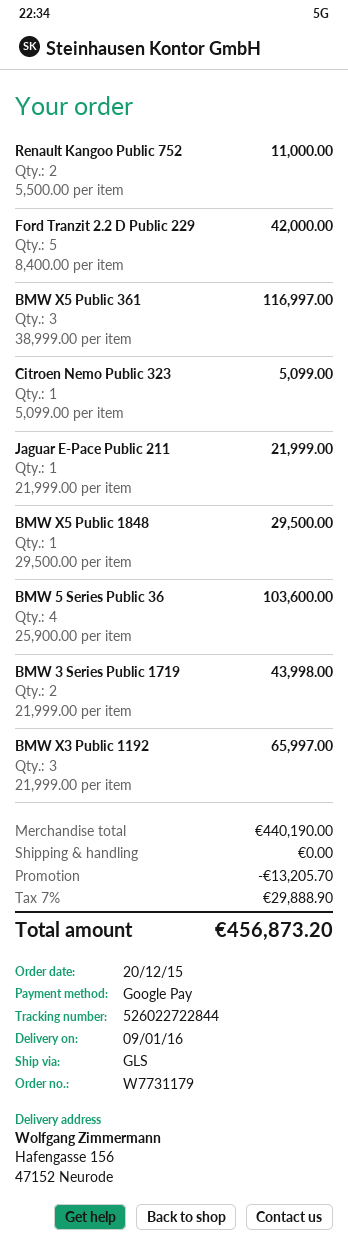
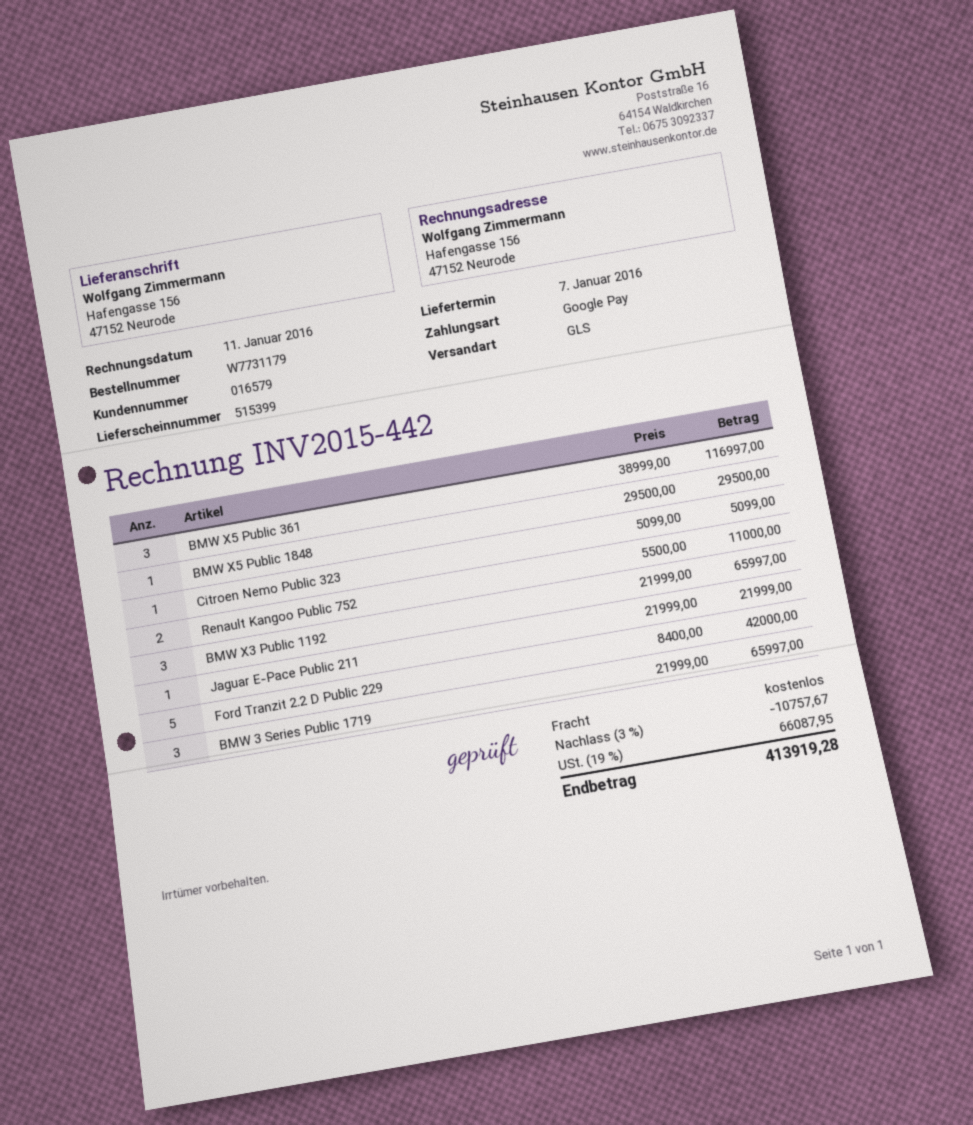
delivery date: 2016-01-09 -> 2016-01-07
BMW 5 Series Public 36: 4 x 25900.00 = 103600.00 -> none
BMW 3 Series Public 1719: 2 x 21999.00 = 43998.00 -> 3 x 21999.00 = 65997.00
discount: 13205.70 -> 10757.67
tax: 7% = 29888.90 -> 19% = 66087.95
total: 456873.20 -> 413919.28

